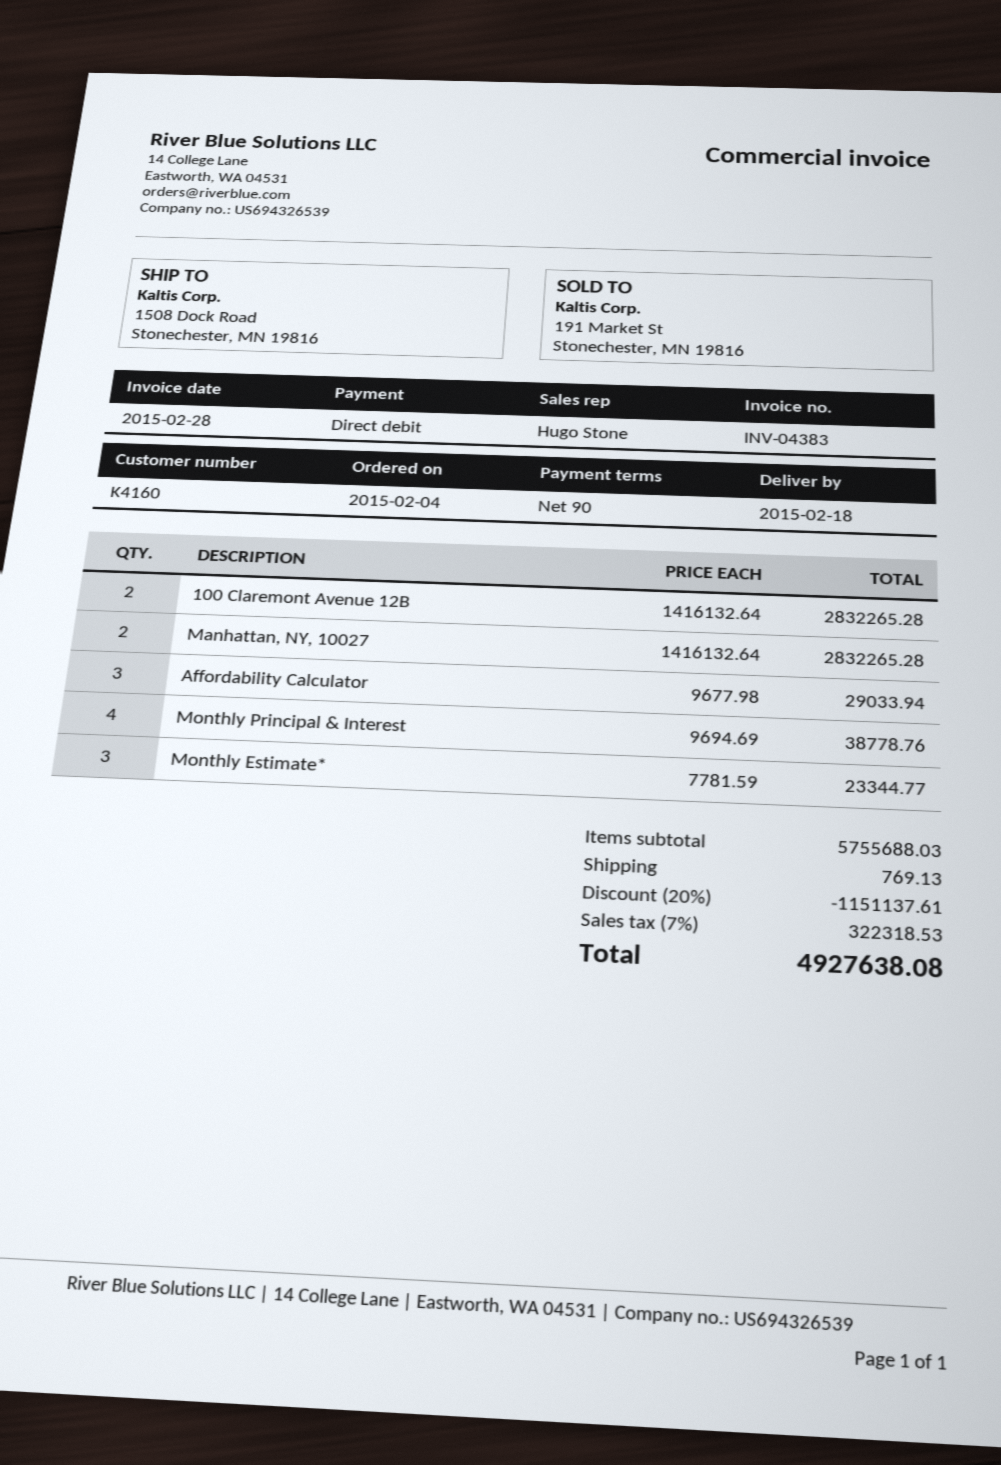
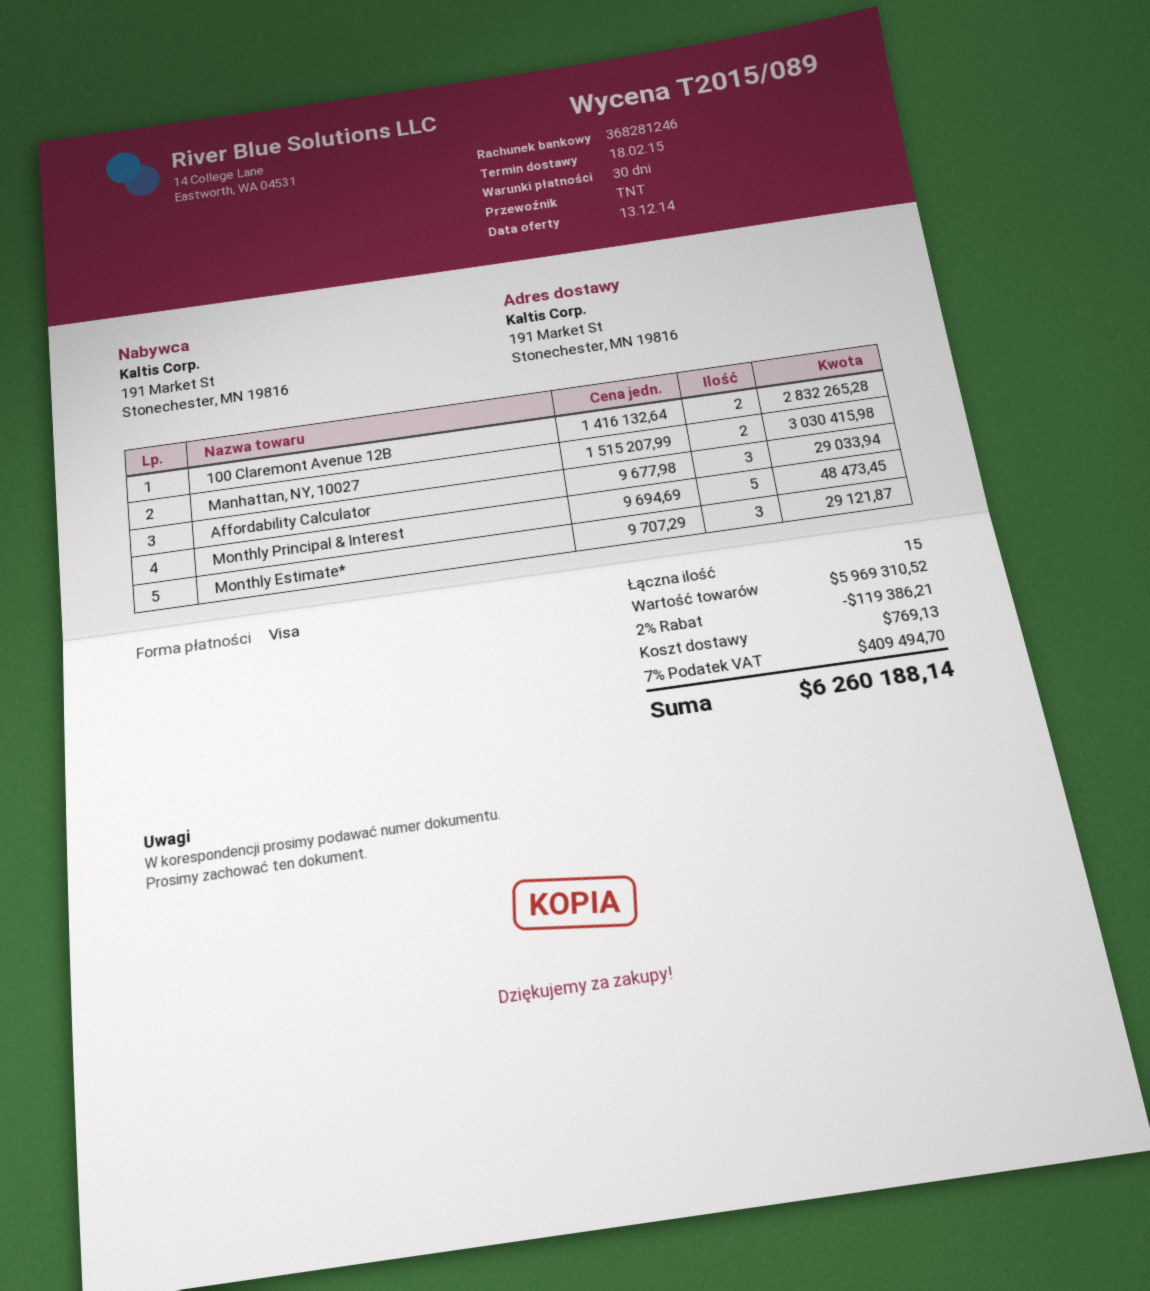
payment terms: 90 days -> 30 days
payment method: direct debit -> Visa
ship to: 1508 Dock Road, Stonechester, MN 19816 -> 191 Market St, Stonechester, MN 19816
Manhattan, NY, 10027: 2 x 1416132.64 = 2832265.28 -> 2 x 1515207.99 = 3030415.98
Monthly Principal & Interest: 4 x 9694.69 = 38778.76 -> 5 x 9694.69 = 48473.45
Monthly Estimate*: 3 x 7781.59 = 23344.77 -> 3 x 9707.29 = 29121.87
subtotal: 5755688.03 -> 5969310.52
discount: 20% = 1151137.61 -> 2% = 119386.21
tax: 7% = 322318.53 -> 7% = 409494.70
total: 4927638.08 -> 6260188.14

